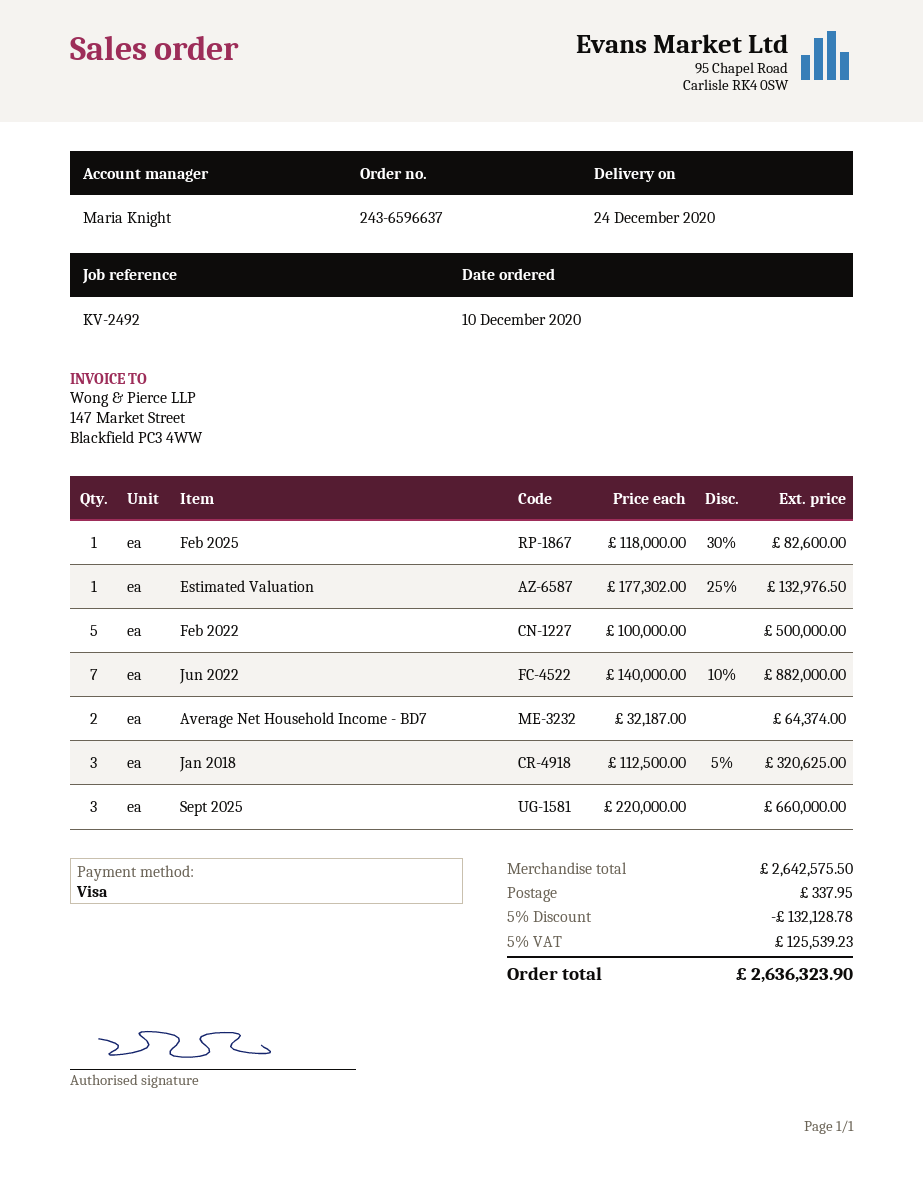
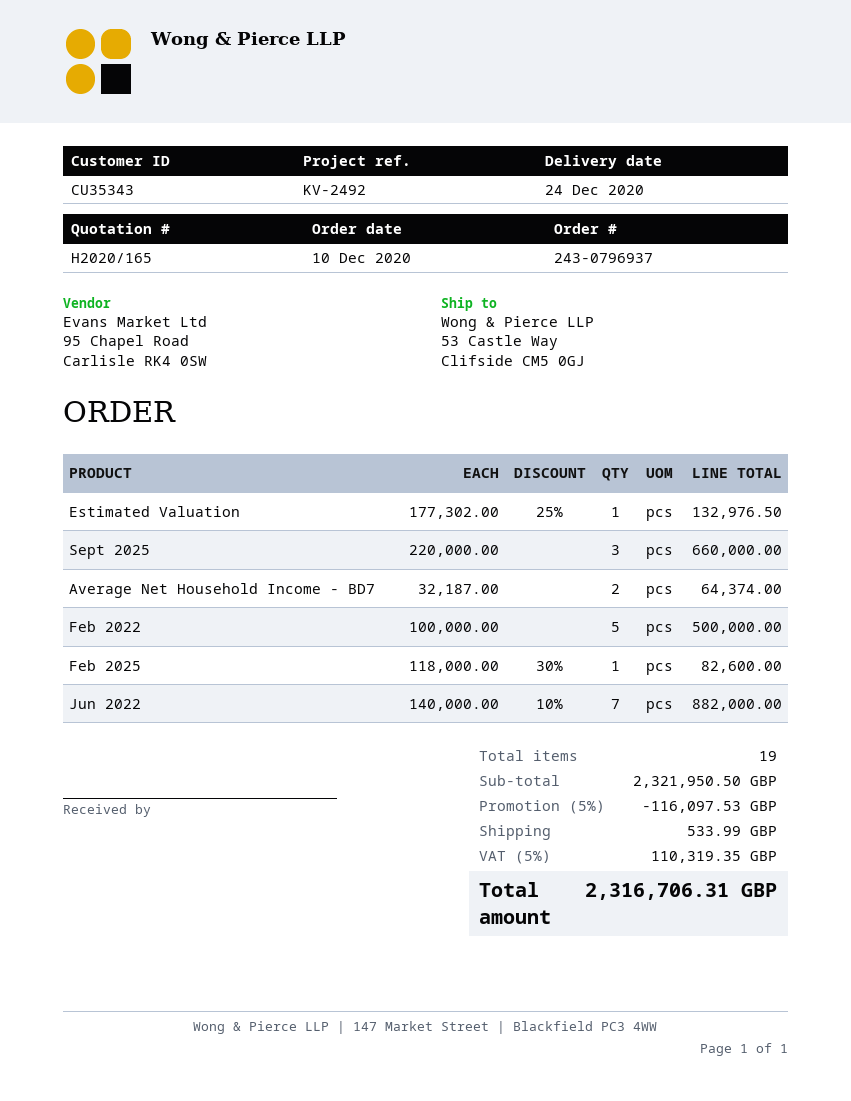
order number: 243-6596637 -> 243-0796937
Jan 2018: 3 x 112500.00 - 5% = 320625.00 -> none
subtotal: 2642575.50 -> 2321950.50
discount: 5% = 132128.78 -> 5% = 116097.53
shipping: 337.95 -> 533.99
tax: 5% = 125539.23 -> 5% = 110319.35
total: 2636323.90 -> 2316706.31

